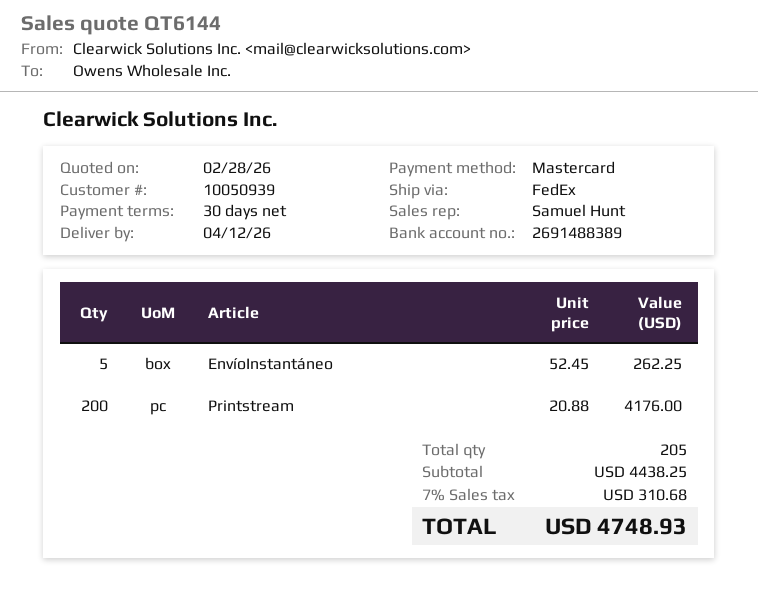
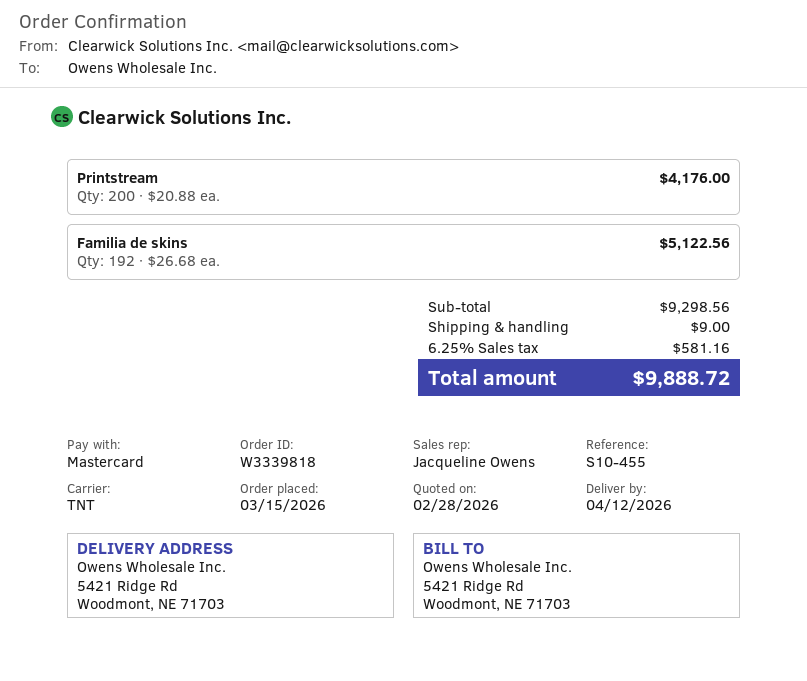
sales rep: Samuel Hunt -> Jacqueline Owens
shipping method: FedEx -> TNT
EnvíoInstantáneo: 5 x 52.45 = 262.25 -> none
Familia de skins: none -> 192 x 26.68 = 5122.56
subtotal: 4438.25 -> 9298.56
shipping: none -> 9.00
tax: 7% = 310.68 -> 6.25% = 581.16
total: 4748.93 -> 9888.72

